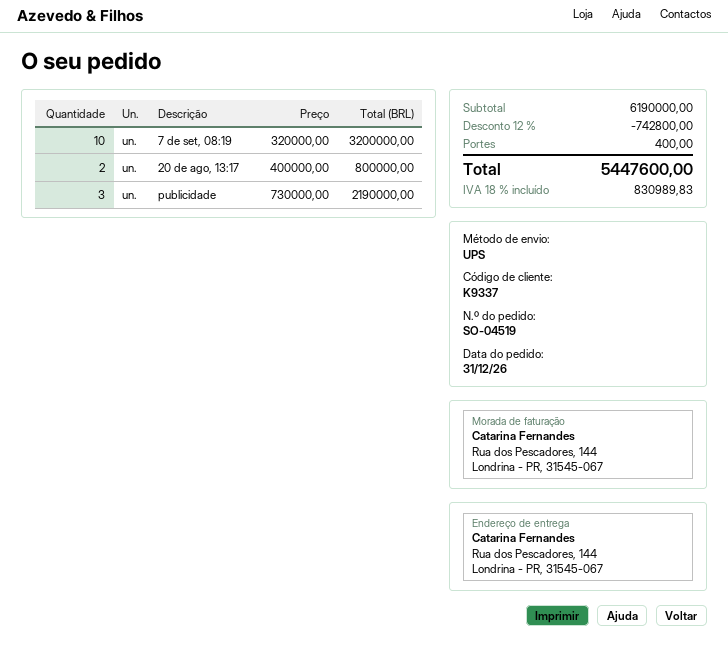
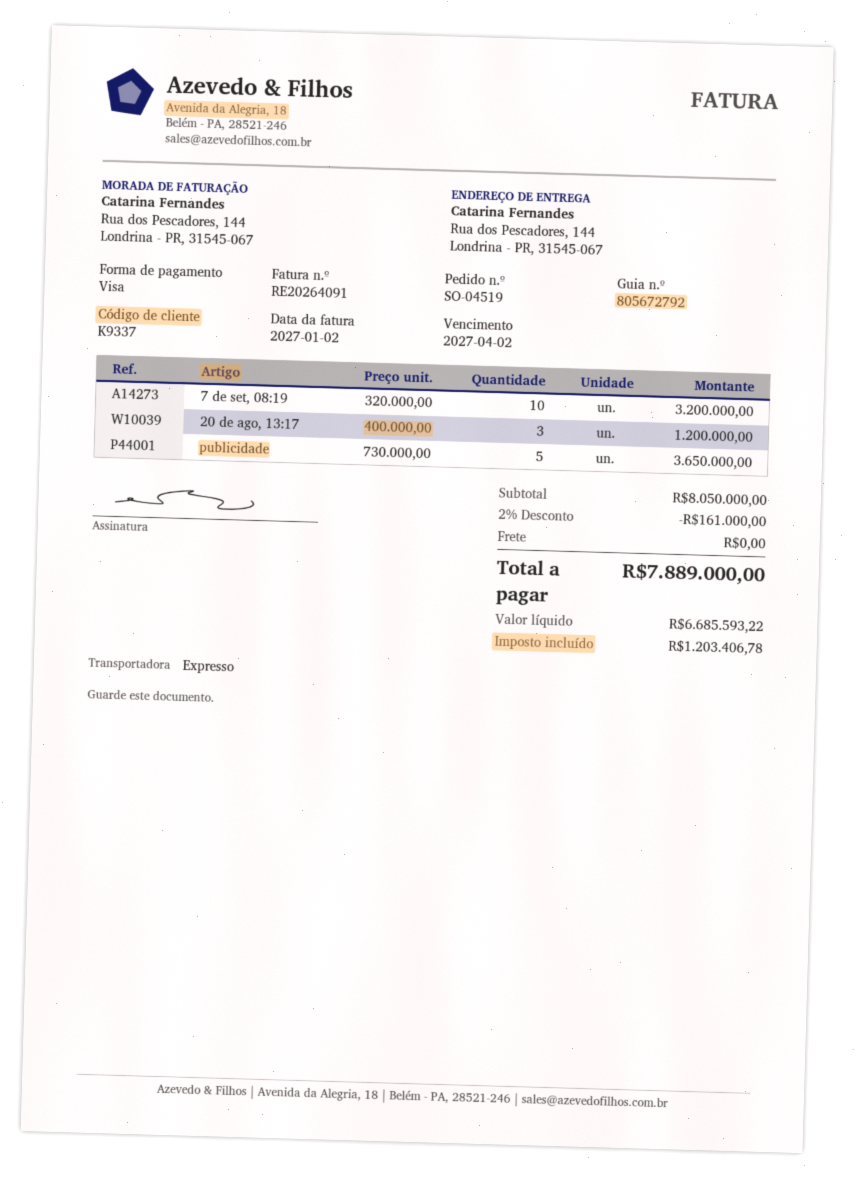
shipping method: UPS -> express
20 de ago, 13:17: 2 x 400000.00 = 800000.00 -> 3 x 400000.00 = 1200000.00
publicidade: 3 x 730000.00 = 2190000.00 -> 5 x 730000.00 = 3650000.00
subtotal: 6190000.00 -> 8050000.00
discount: 12% = 742800.00 -> 2% = 161000.00
shipping: 400.00 -> 0.00
tax: 830989.83 -> 1203406.78
total: 5447600.00 -> 7889000.00

